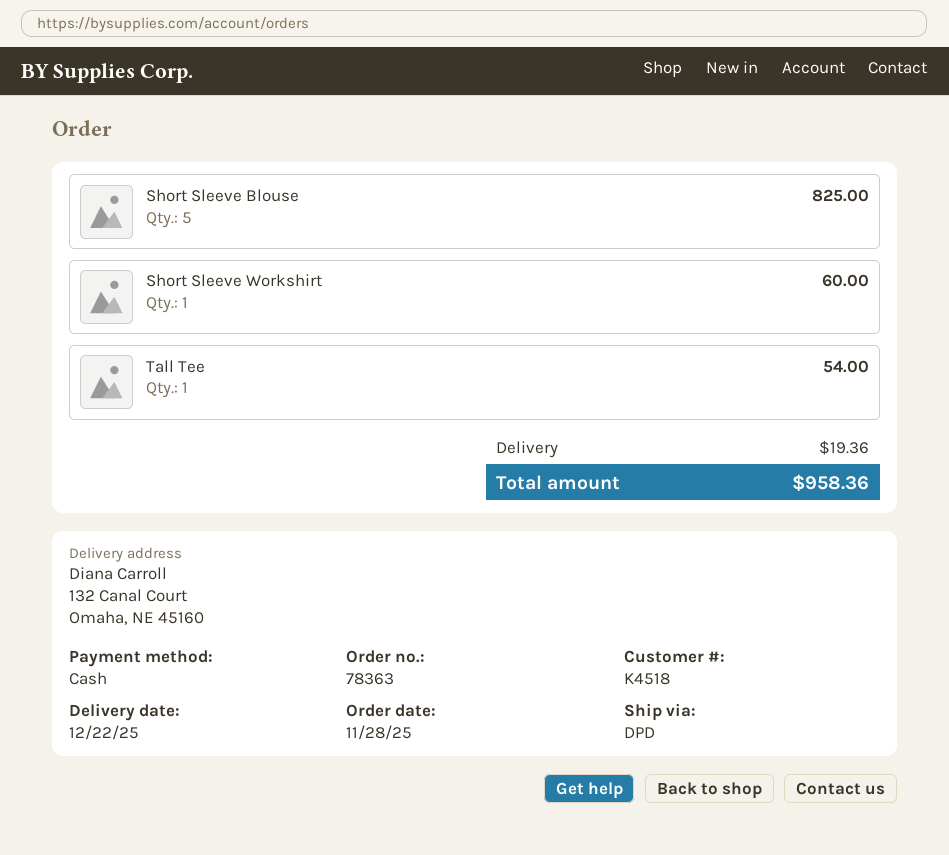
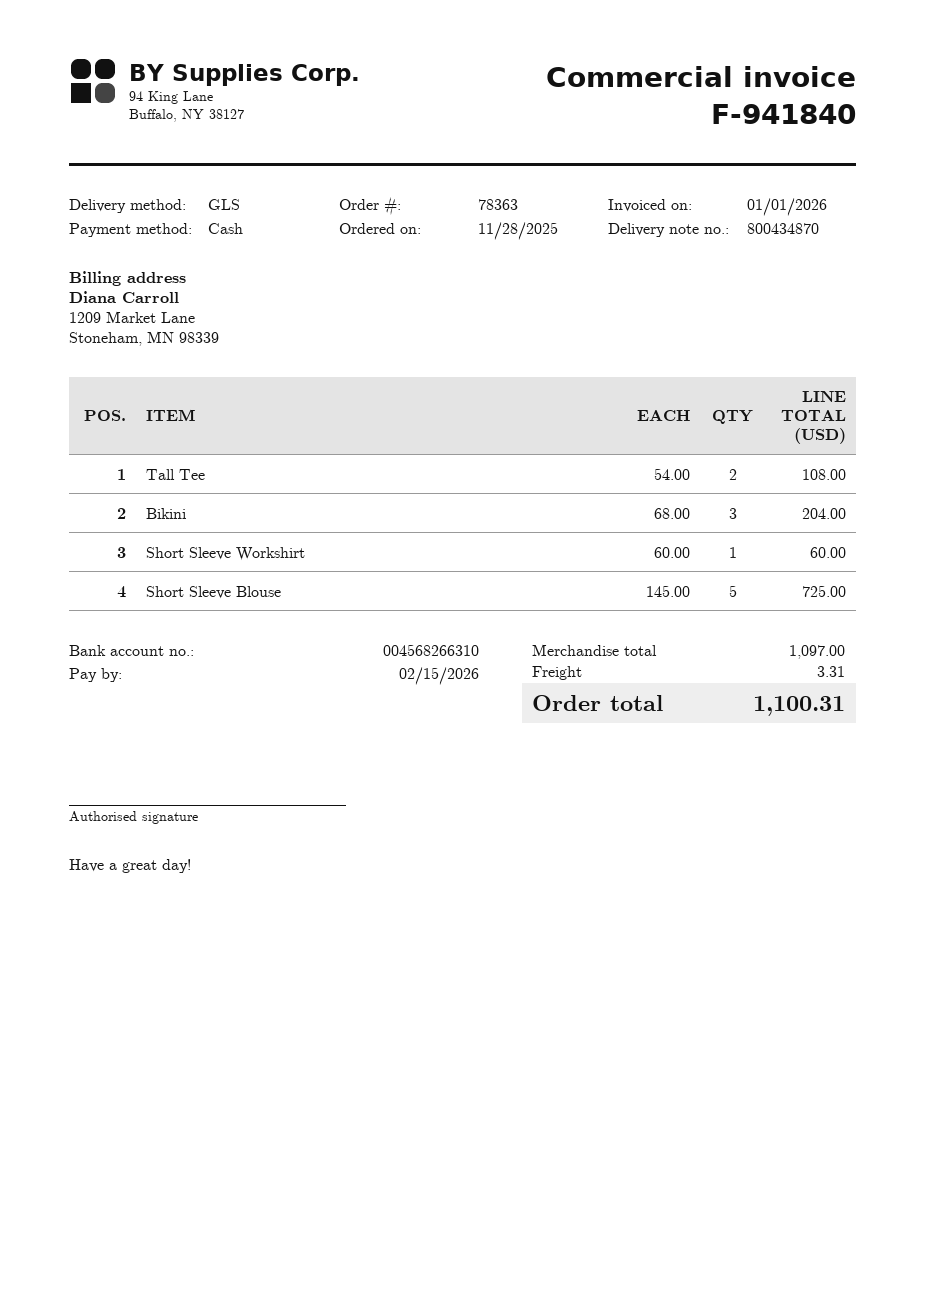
shipping method: DPD -> GLS
Short Sleeve Blouse: 5 for 825.00 -> 5 for 725.00
Tall Tee: 1 for 54.00 -> 2 for 108.00
Bikini: none -> 3 for 204.00
shipping: 19.36 -> 3.31
total: 958.36 -> 1100.31

